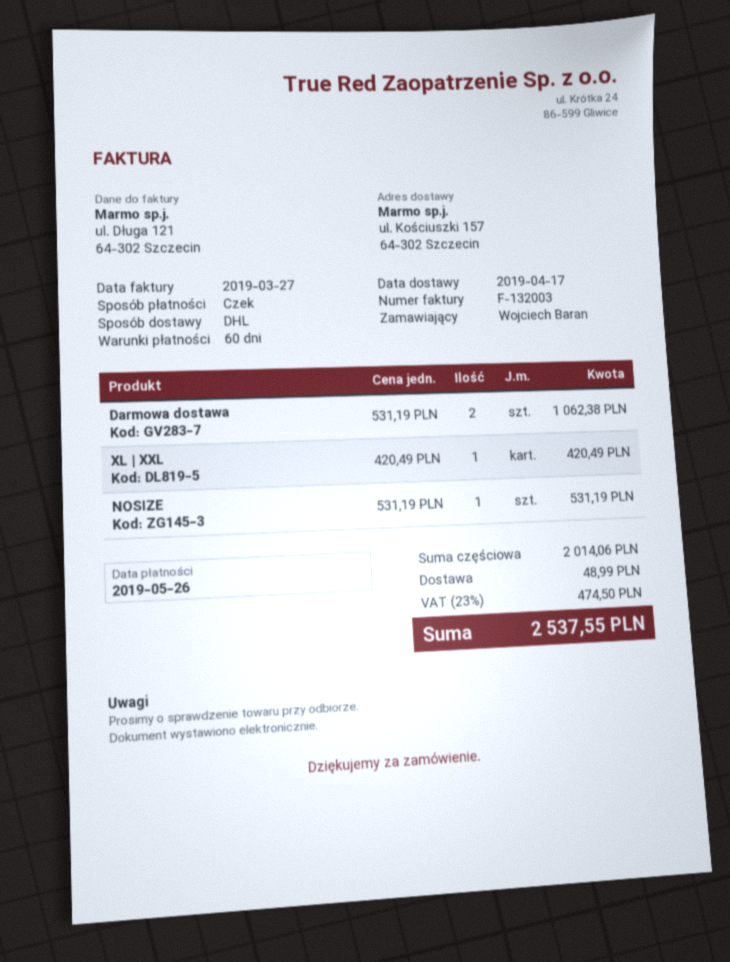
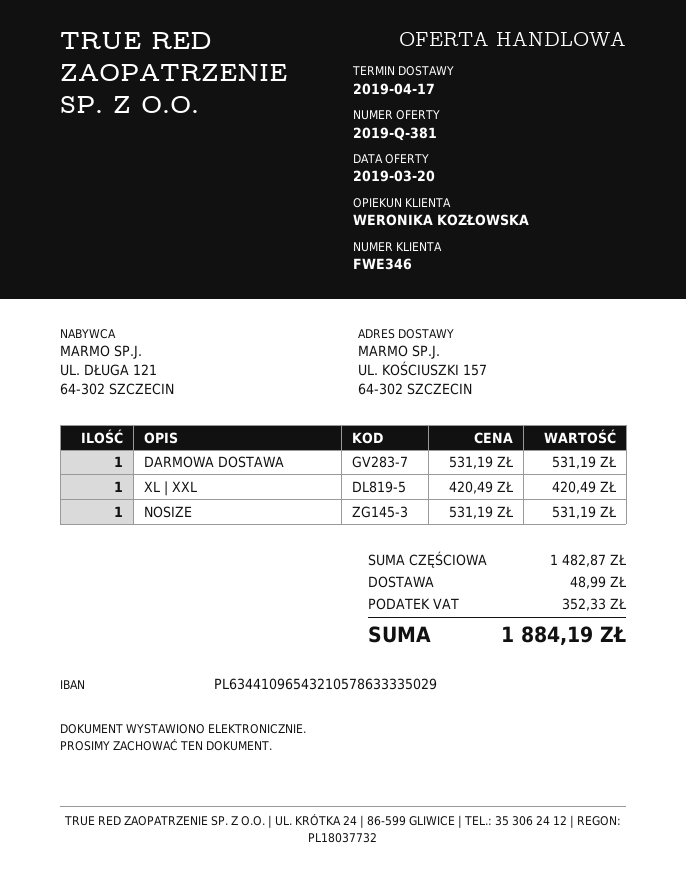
Darmowa dostawa: 2 x 531.19 = 1062.38 -> 1 x 531.19 = 531.19
subtotal: 2014.06 -> 1482.87
tax: 474.50 -> 352.33
total: 2537.55 -> 1884.19

